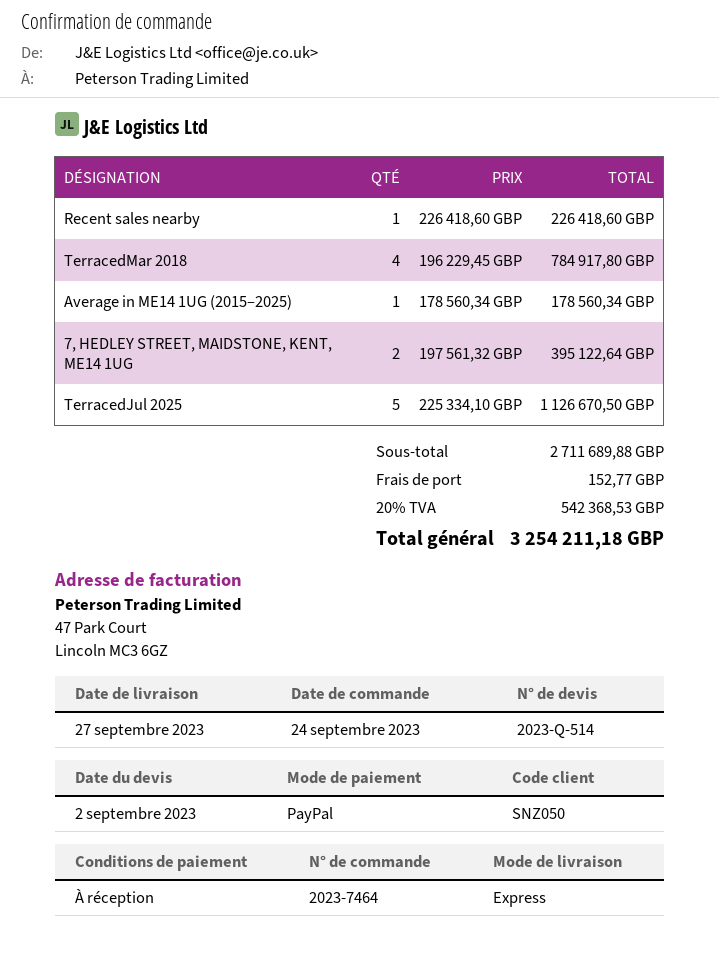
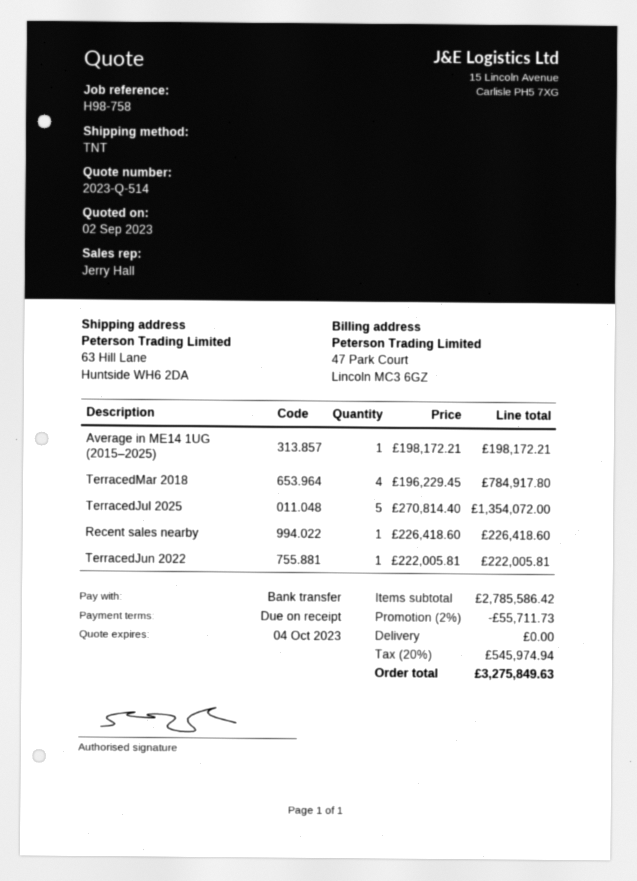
payment method: PayPal -> bank transfer
shipping method: express -> TNT
Average in ME14 1UG (2015–2025): 1 x 178560.34 = 178560.34 -> 1 x 198172.21 = 198172.21
7, HEDLEY STREET, MAIDSTONE, KENT, ME14 1UG: 2 x 197561.32 = 395122.64 -> none
TerracedJul 2025: 5 x 225334.10 = 1126670.50 -> 5 x 270814.40 = 1354072.00
TerracedJun 2022: none -> 1 x 222005.81 = 222005.81
subtotal: 2711689.88 -> 2785586.42
discount: none -> 2% = 55711.73
shipping: 152.77 -> 0.00
tax: 20% = 542368.53 -> 20% = 545974.94
total: 3254211.18 -> 3275849.63

